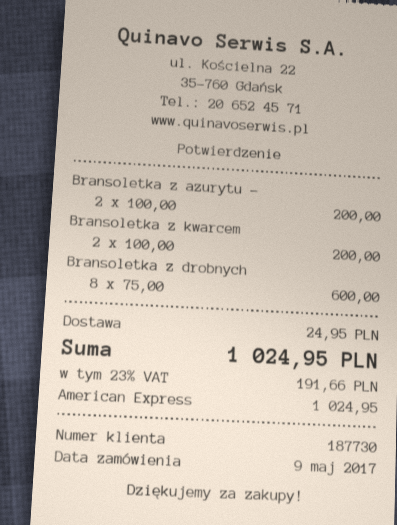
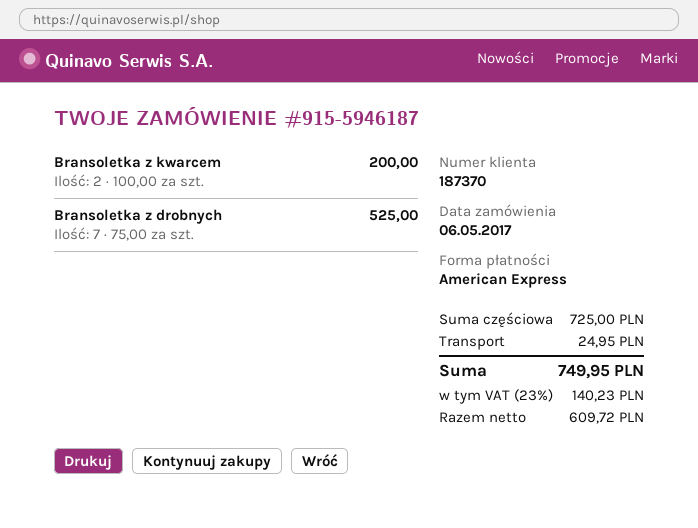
order date: 2017-05-09 -> 2017-05-06
customer number: 187730 -> 187370
Bransoletka z azurytu –: 2 x 100.00 = 200.00 -> none
Bransoletka z drobnych: 8 x 75.00 = 600.00 -> 7 x 75.00 = 525.00
tax: 23% = 191.66 -> 23% = 140.23
total: 1024.95 -> 749.95

